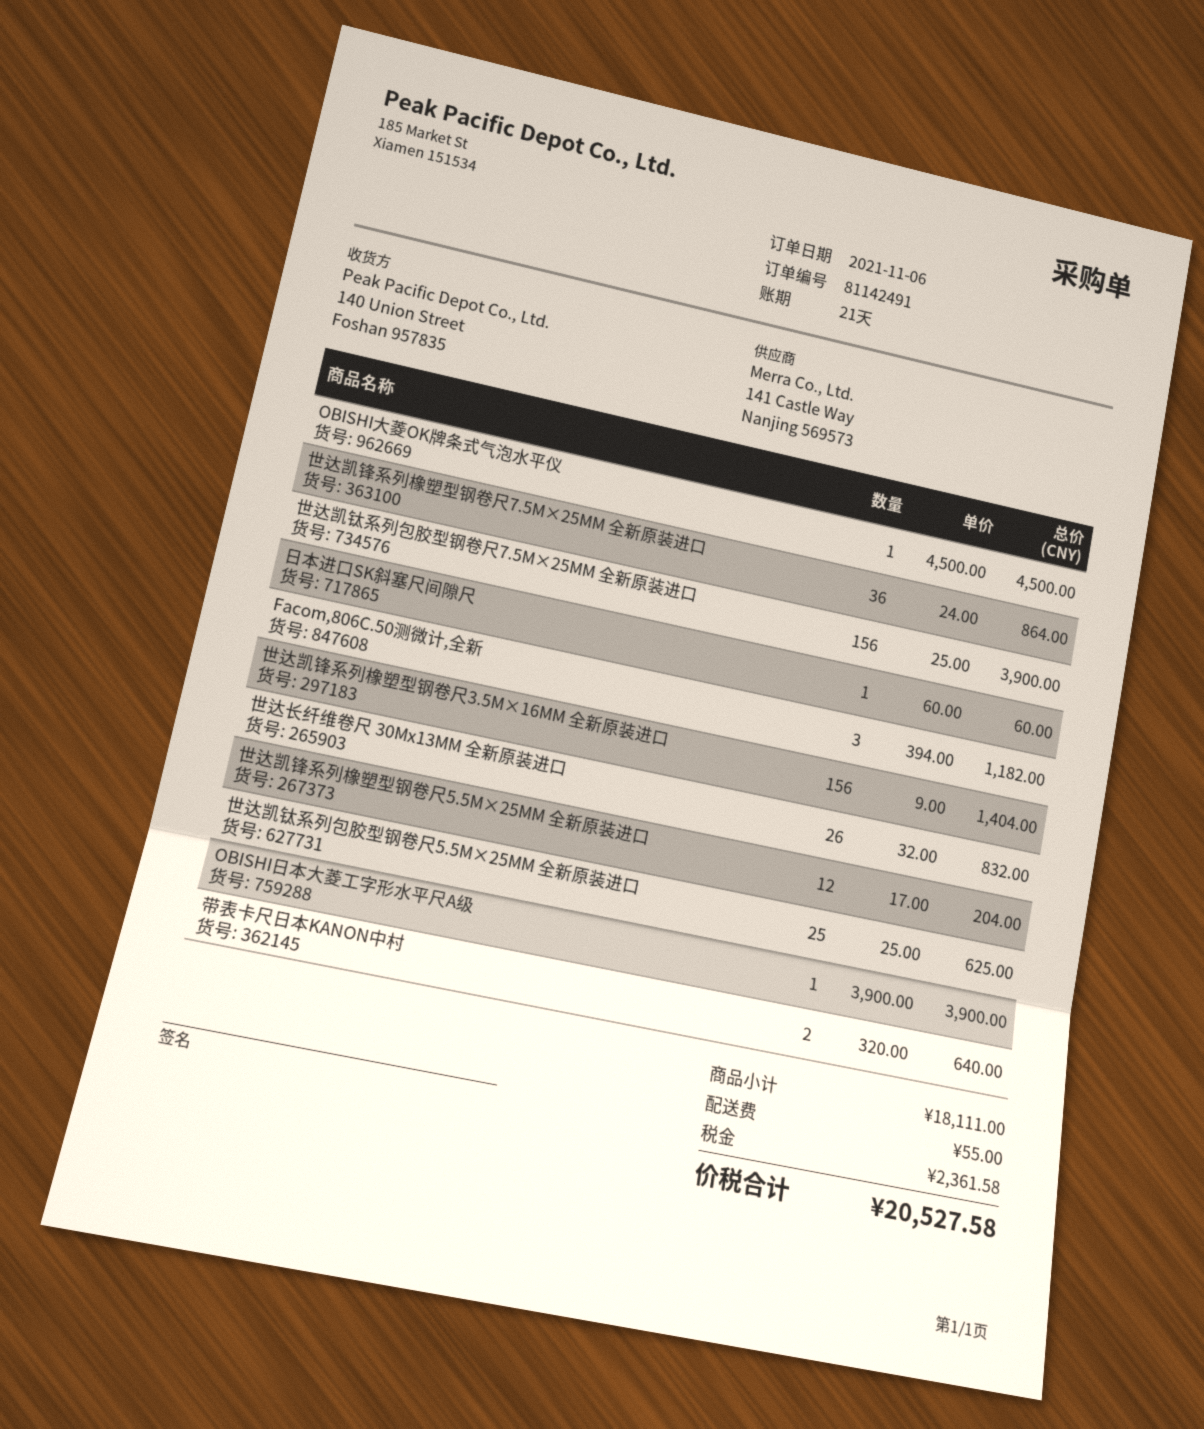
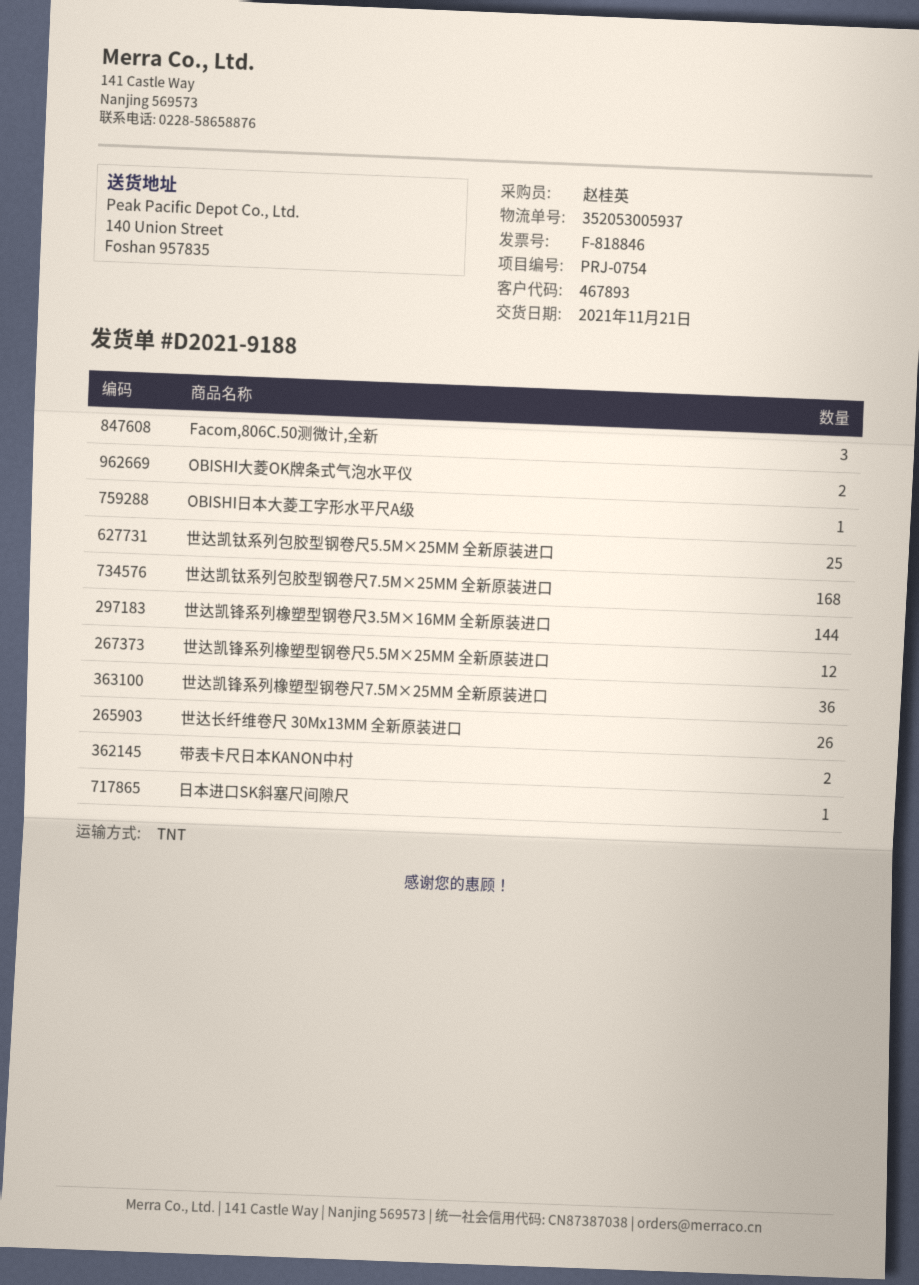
OBISHI大菱OK牌条式气泡水平仪: 1 -> 2
世达凯钛系列包胶型钢卷尺7.5M×25MM 全新原装进口: 156 -> 168
世达凯锋系列橡塑型钢卷尺3.5M×16MM 全新原装进口: 156 -> 144

